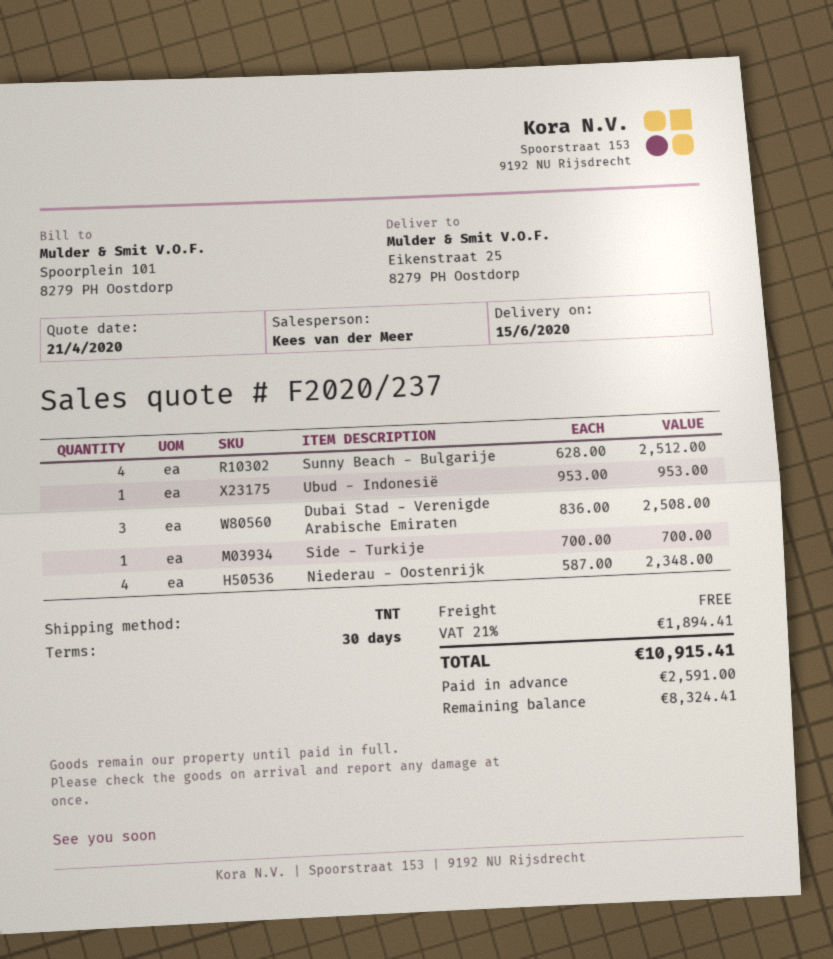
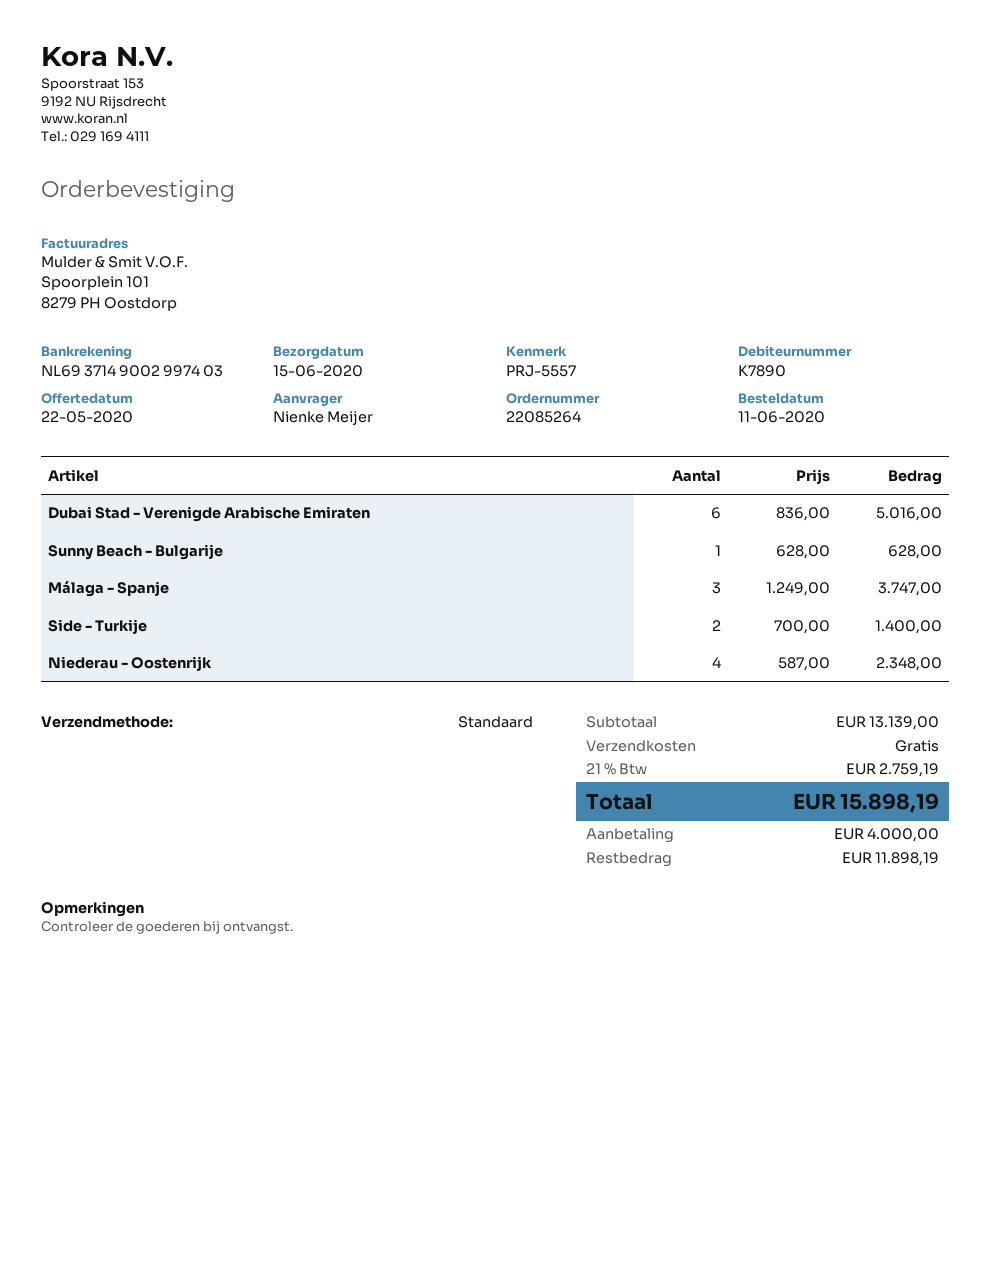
quote date: 2020-04-21 -> 2020-05-22
shipping method: TNT -> standard
Sunny Beach - Bulgarije: 4 x 628.00 = 2512.00 -> 1 x 628.00 = 628.00
Ubud - Indonesië: 1 x 953.00 = 953.00 -> none
Dubai Stad - Verenigde Arabische Emiraten: 3 x 836.00 = 2508.00 -> 6 x 836.00 = 5016.00
Side - Turkije: 1 x 700.00 = 700.00 -> 2 x 700.00 = 1400.00
Málaga - Spanje: none -> 3 x 1249.00 = 3747.00
tax: 21% = 1894.41 -> 21% = 2759.19
total: 10915.41 -> 15898.19
deposit: 2591.00 -> 4000.00
balance: 8324.41 -> 11898.19

